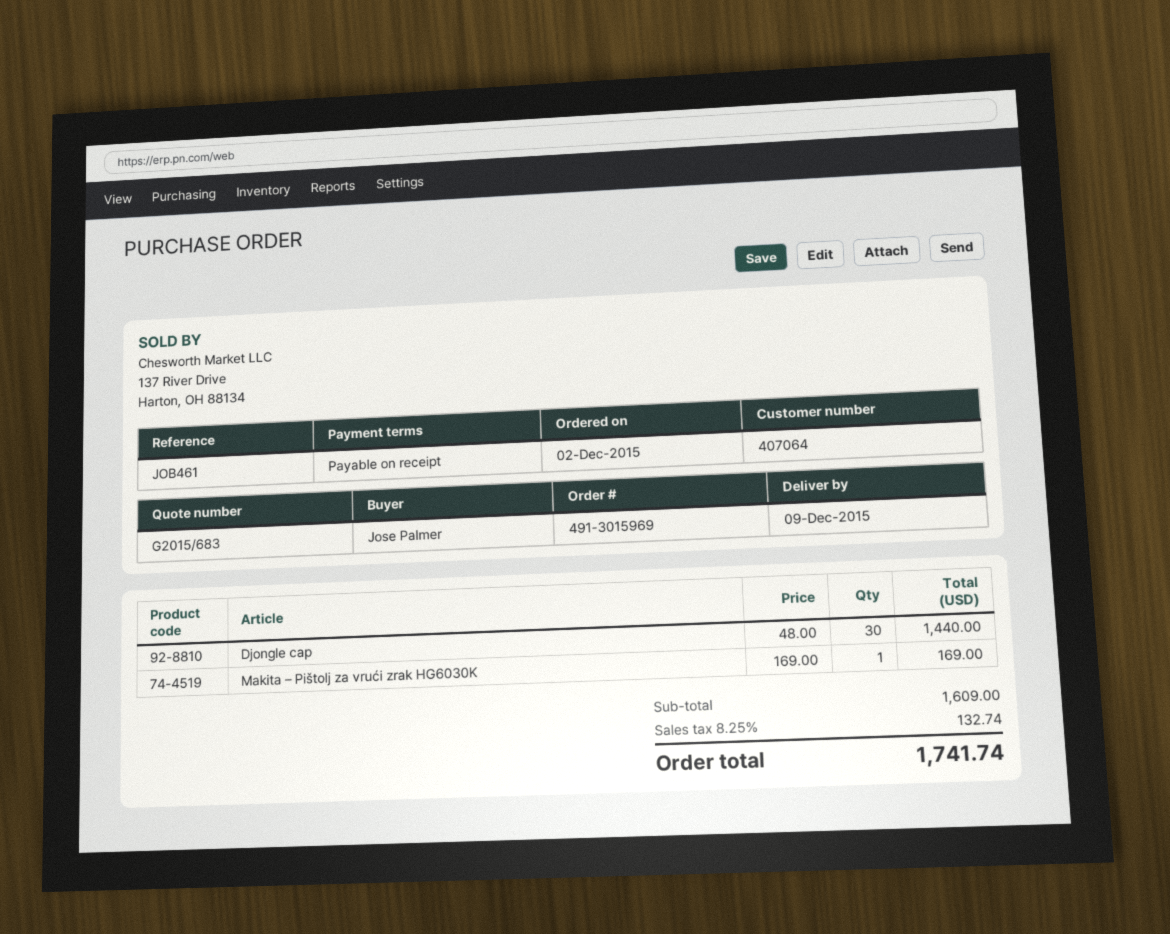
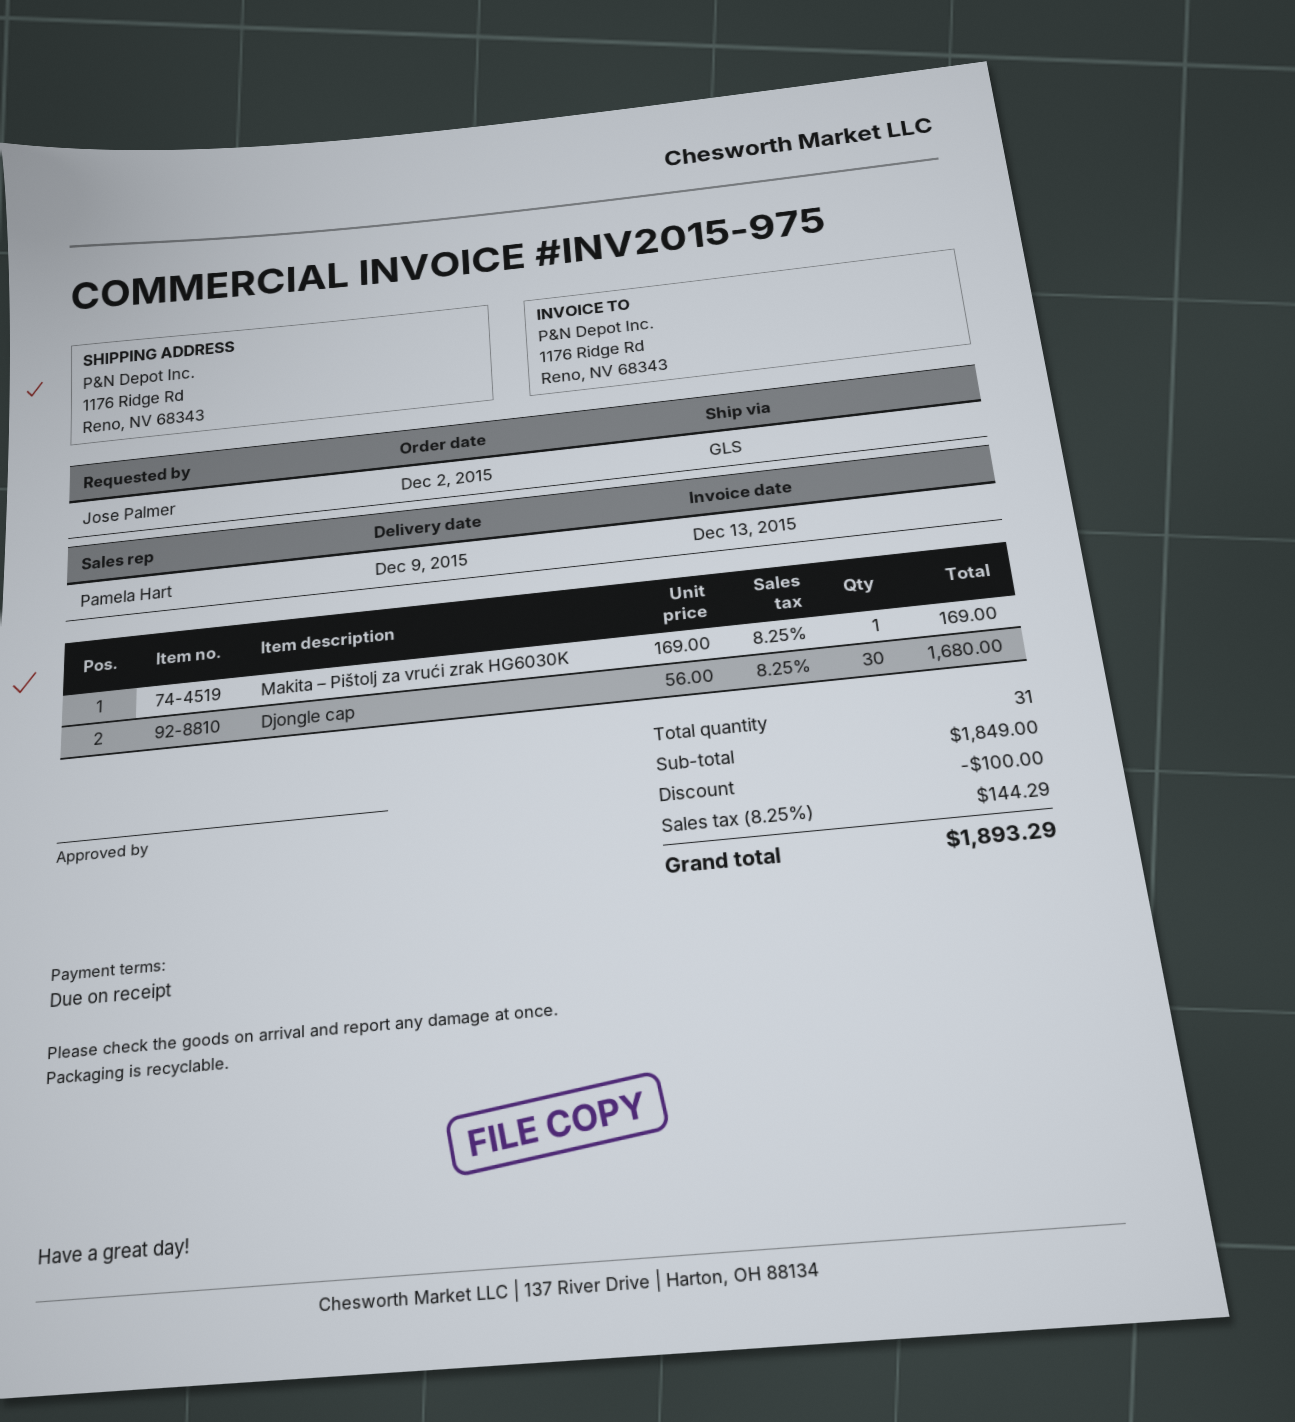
Djongle cap: 30 x 48.00 = 1440.00 -> 30 x 56.00 = 1680.00
subtotal: 1609.00 -> 1849.00
discount: none -> 100.00
tax: 8.25% = 132.74 -> 8.25% = 144.29
total: 1741.74 -> 1893.29

